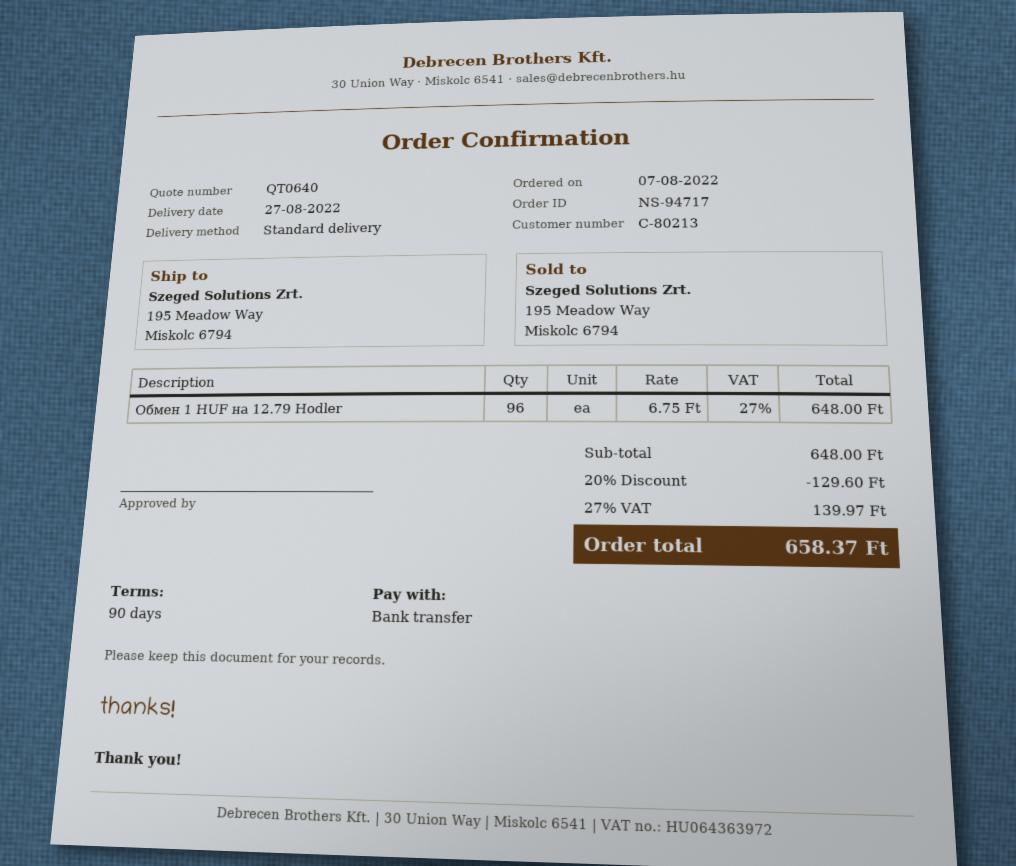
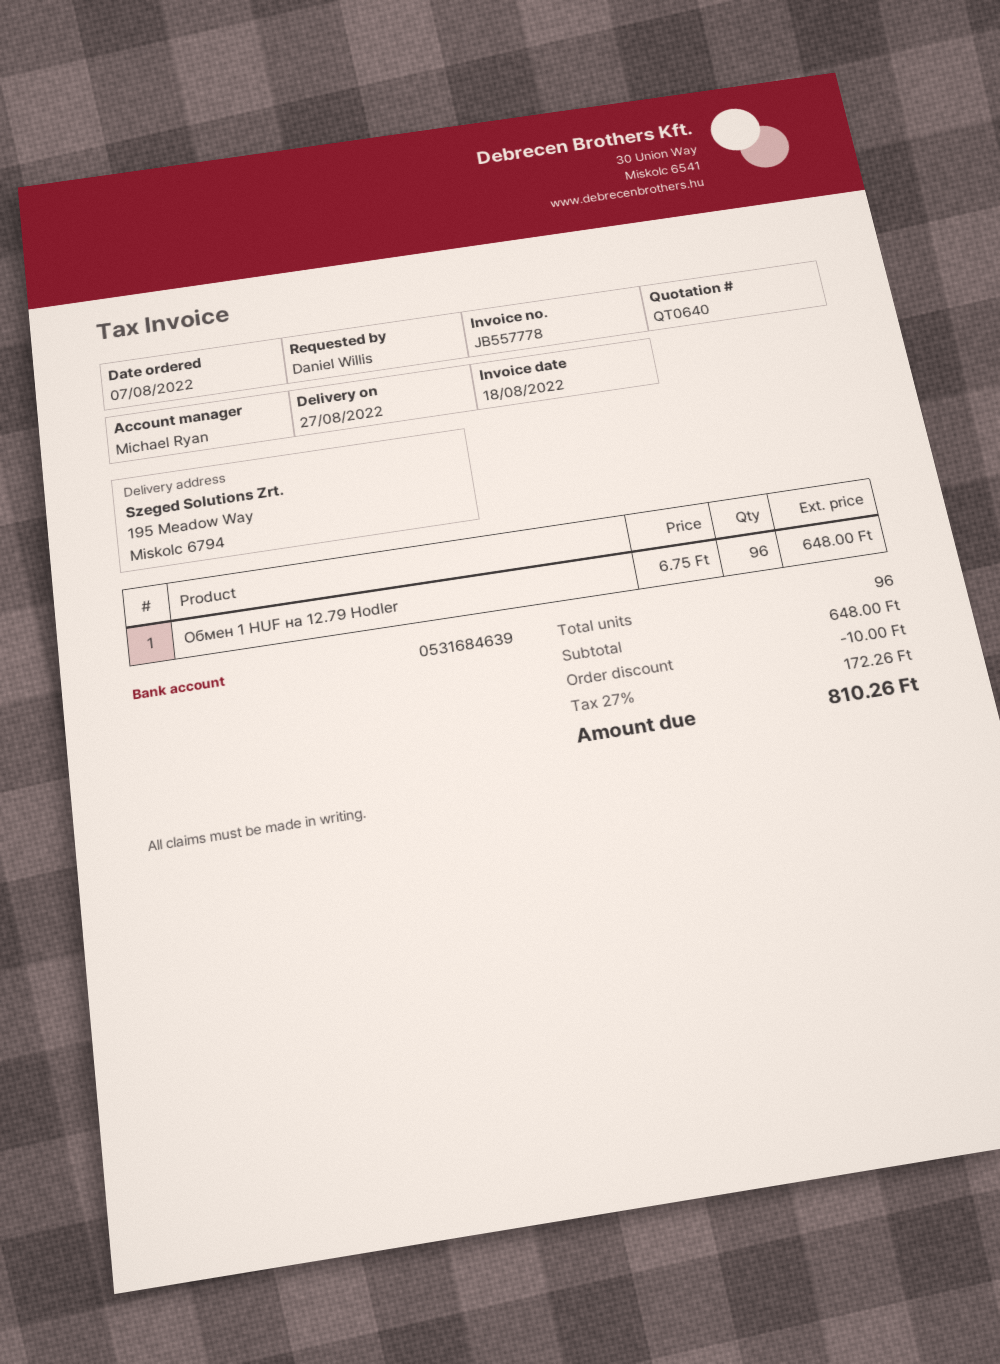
discount: 129.60 -> 10.00
tax: 27% = 139.97 -> 27% = 172.26
total: 658.37 -> 810.26

